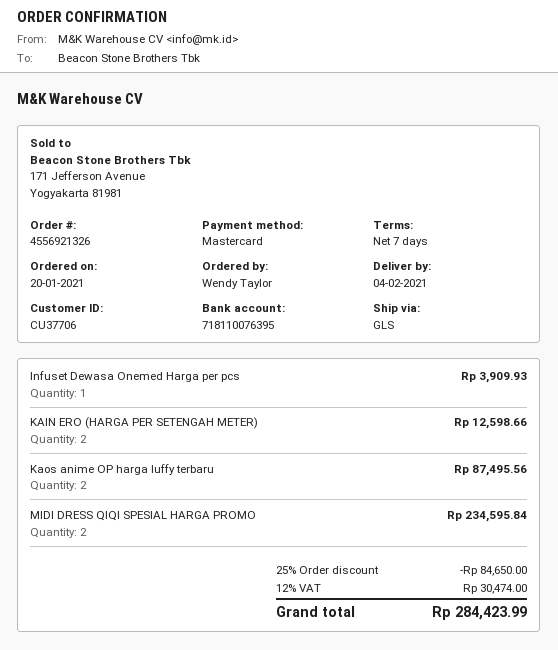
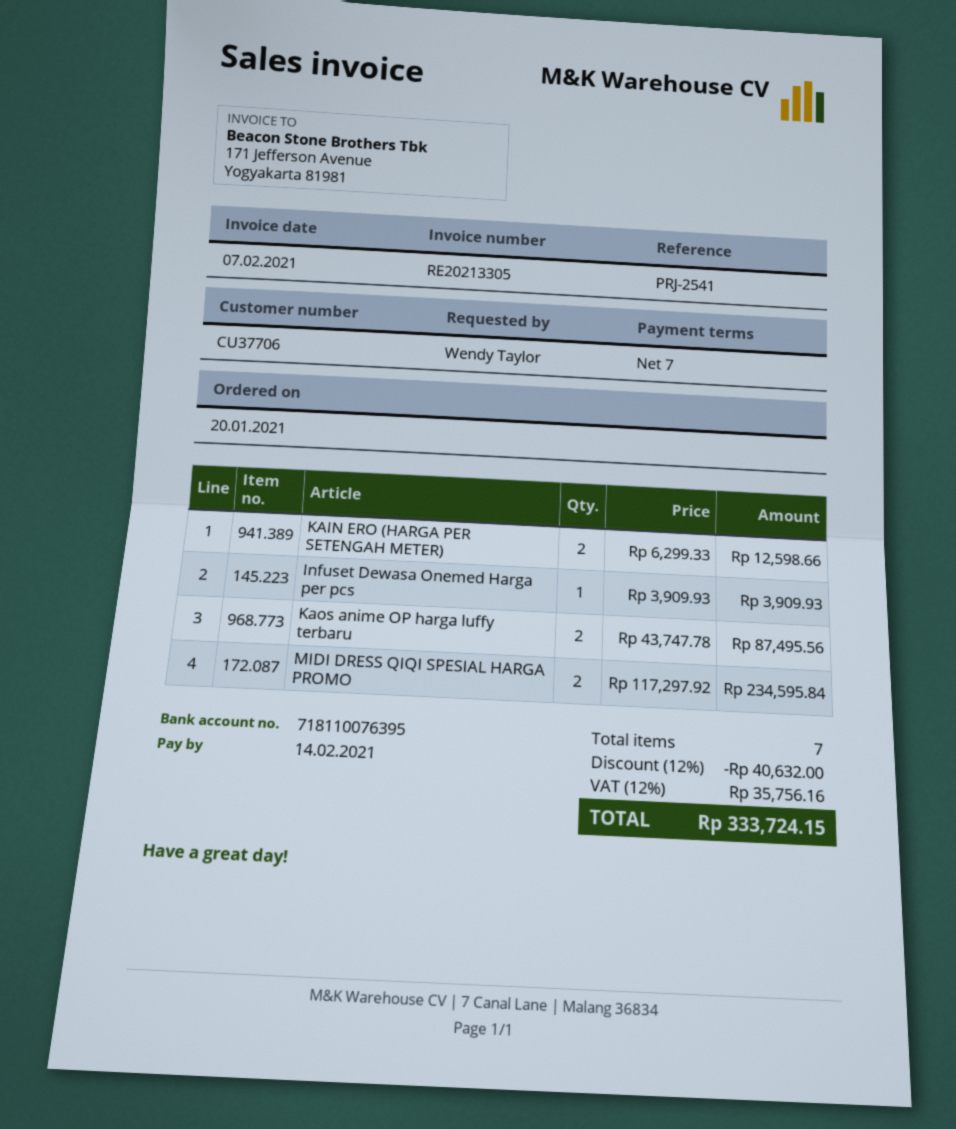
discount: 25% = 84650.00 -> 12% = 40632.00
tax: 12% = 30474.00 -> 12% = 35756.16
total: 284423.99 -> 333724.15

